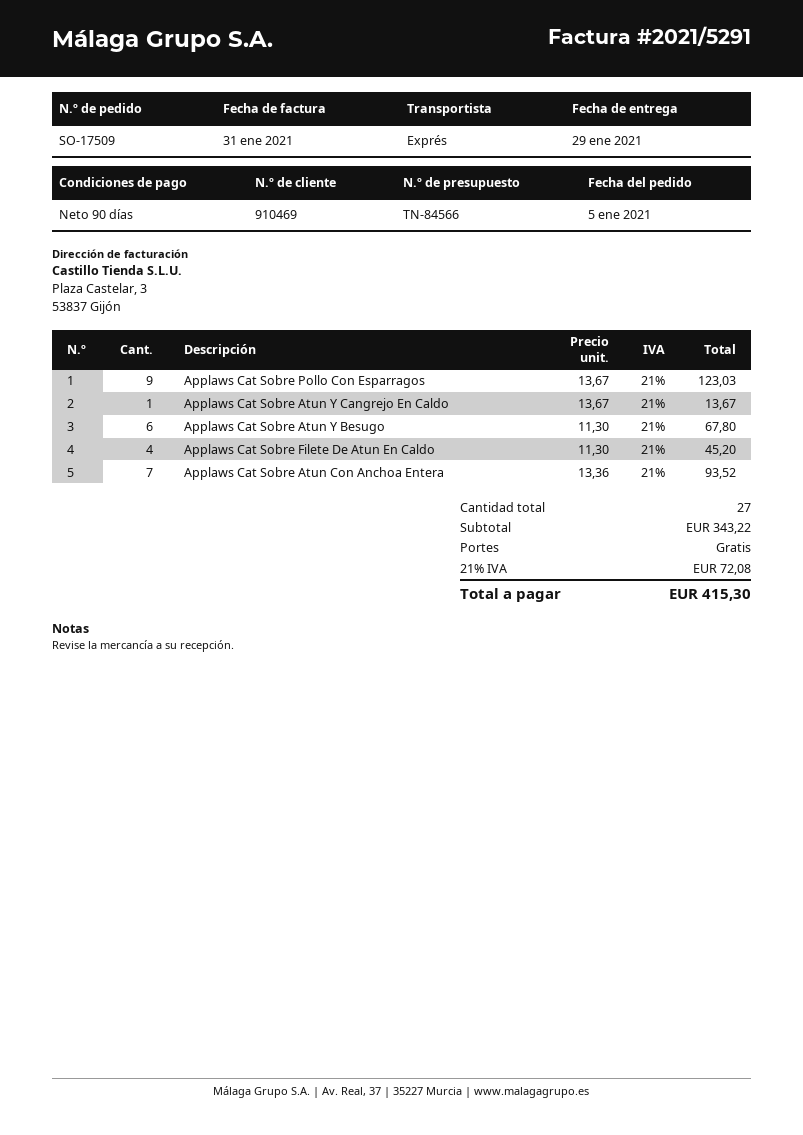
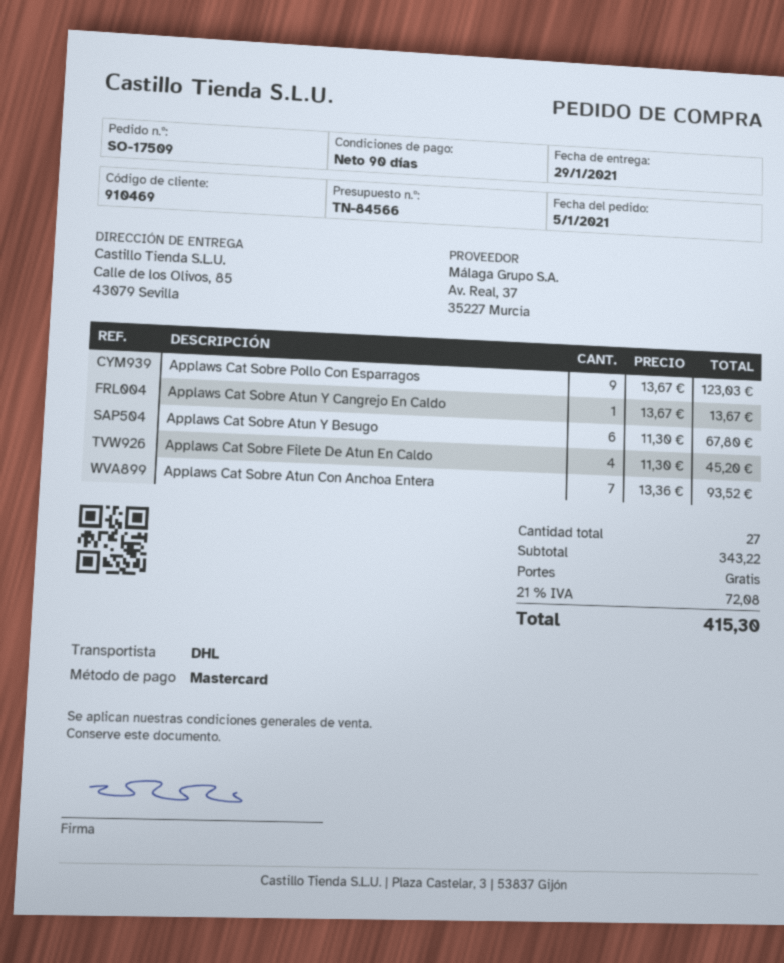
shipping method: express -> DHL

